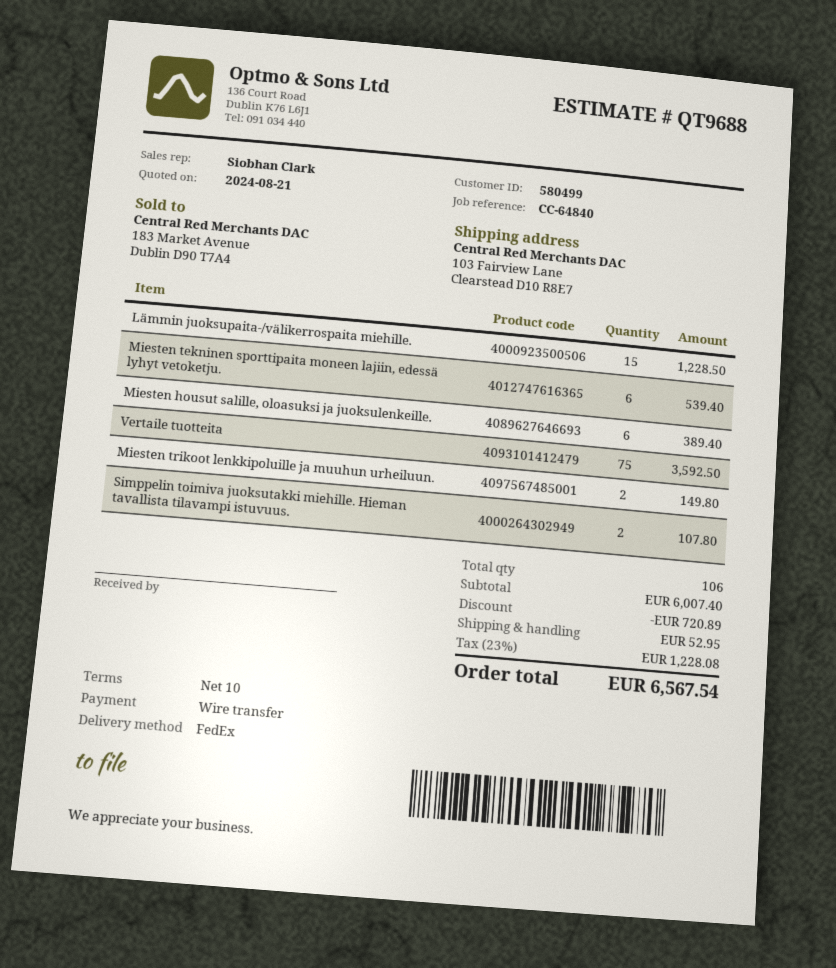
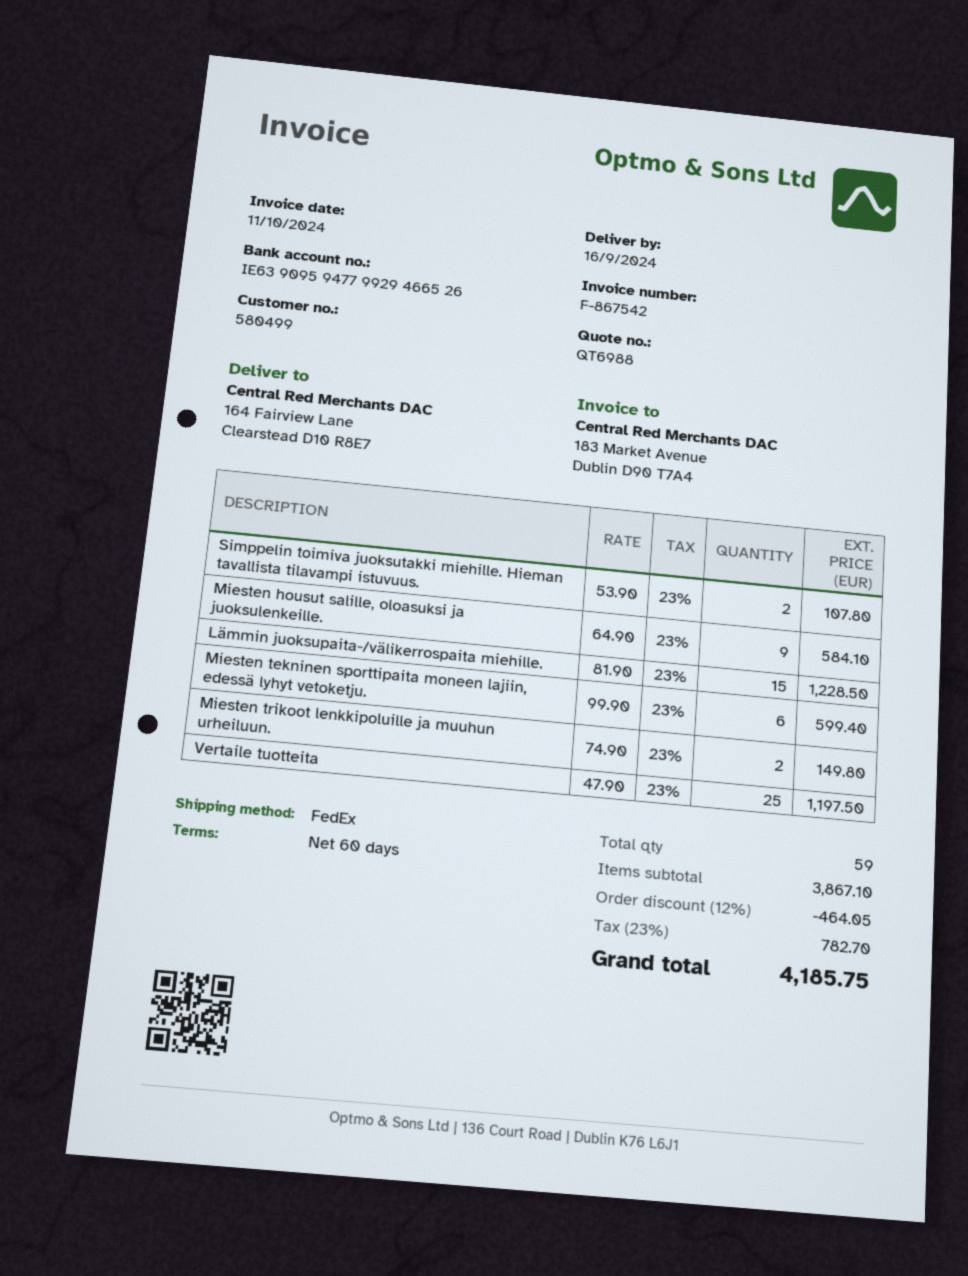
quote number: QT9688 -> QT6988
payment terms: 10 days -> 60 days
ship to: 103 Fairview Lane, Clearstead D10 R8E7 -> 164 Fairview Lane, Clearstead D10 R8E7
Miesten tekninen sporttipaita moneen lajiin, edessä lyhyt vetoketju.: 6 for 539.40 -> 6 for 599.40
Miesten housut salille, oloasuksi ja juoksulenkeille.: 6 for 389.40 -> 9 for 584.10
Vertaile tuotteita: 75 for 3592.50 -> 25 for 1197.50
total quantity: 106 -> 59
subtotal: 6007.40 -> 3867.10
discount: 720.89 -> 464.05
shipping: 52.95 -> none
tax: 23% = 1228.08 -> 23% = 782.70
total: 6567.54 -> 4185.75

